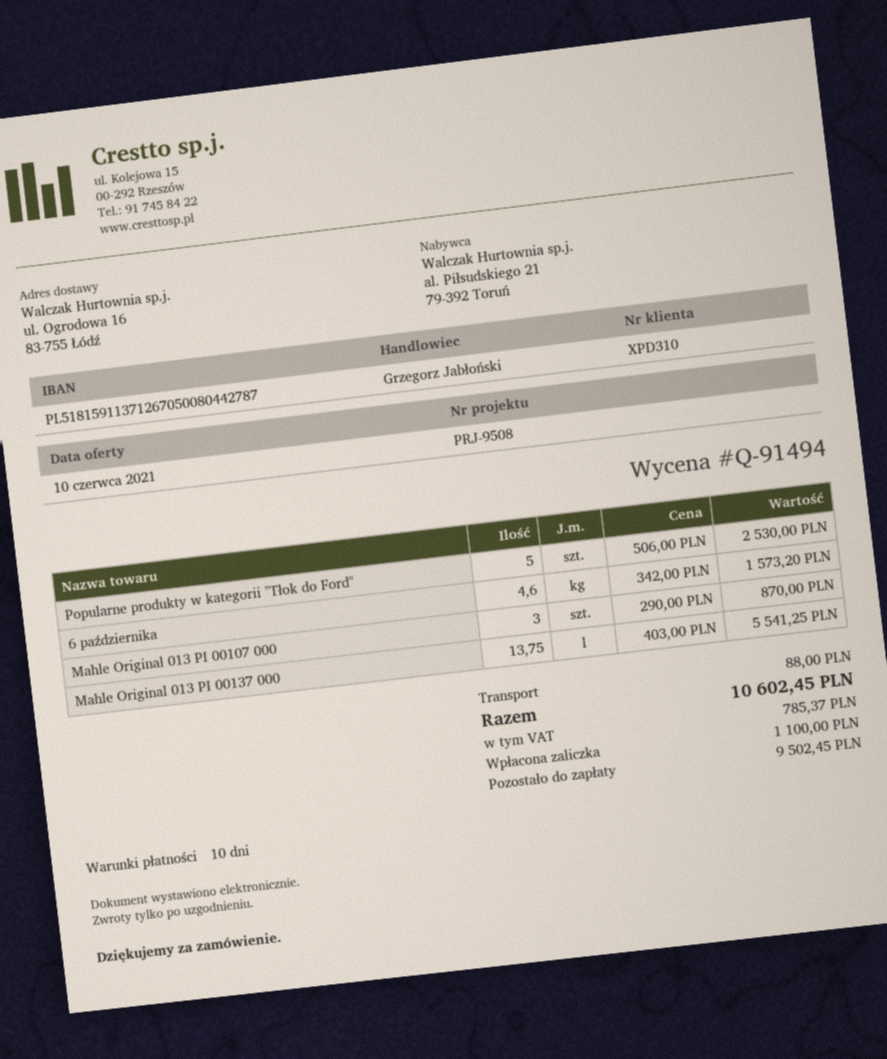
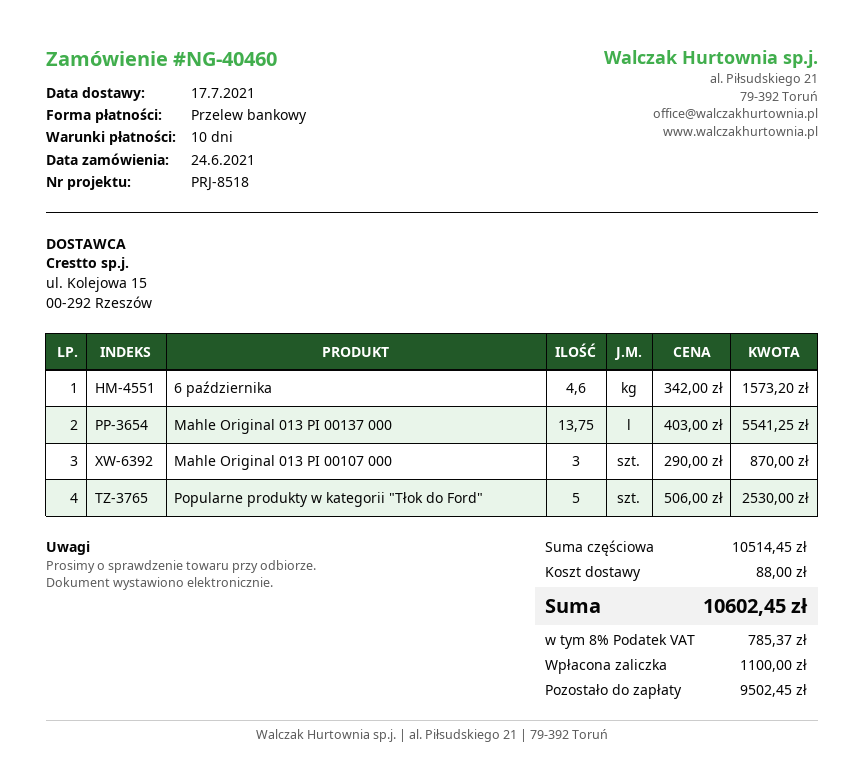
reference: PRJ-9508 -> PRJ-8518

